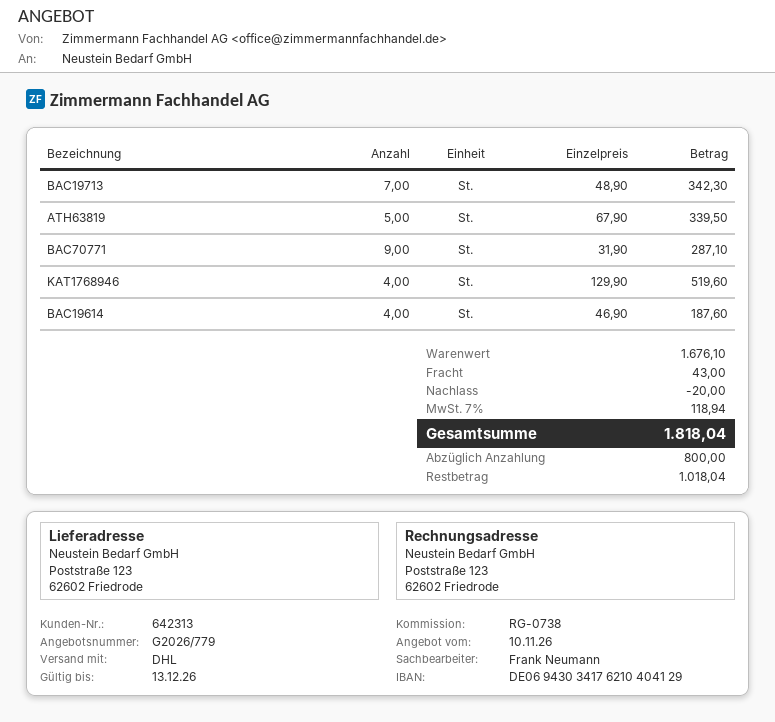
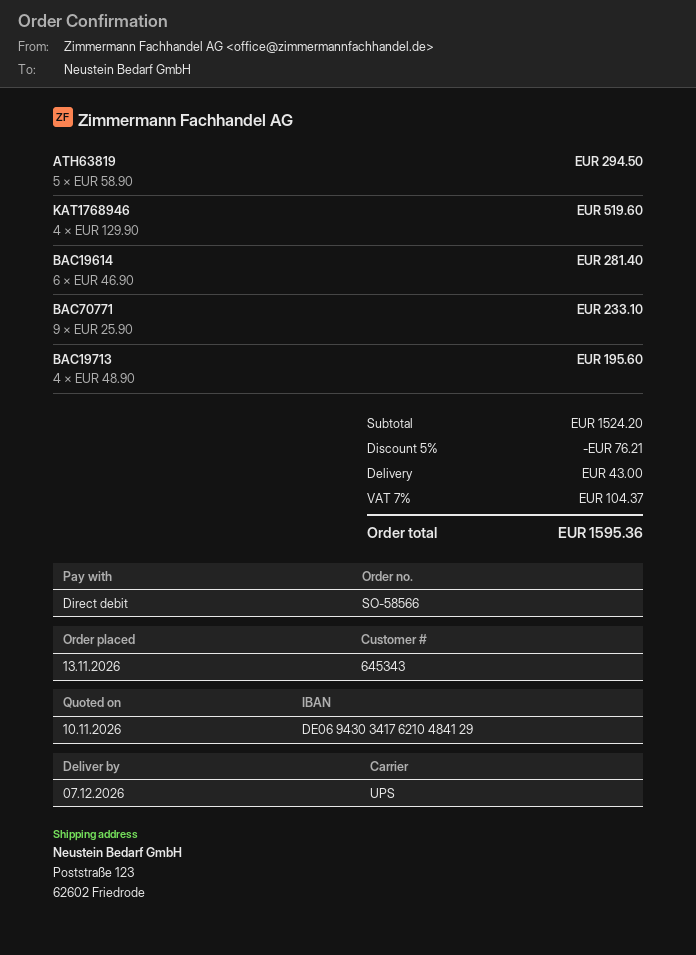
customer number: 642313 -> 645343
bank account: DE06943034176210404129 -> DE06943034176210484129
shipping method: DHL -> UPS
BAC19713: 7 x 48.90 = 342.30 -> 4 x 48.90 = 195.60
ATH63819: 5 x 67.90 = 339.50 -> 5 x 58.90 = 294.50
BAC70771: 9 x 31.90 = 287.10 -> 9 x 25.90 = 233.10
BAC19614: 4 x 46.90 = 187.60 -> 6 x 46.90 = 281.40
subtotal: 1676.10 -> 1524.20
discount: 20.00 -> 76.21
tax: 7% = 118.94 -> 7% = 104.37
total: 1818.04 -> 1595.36

